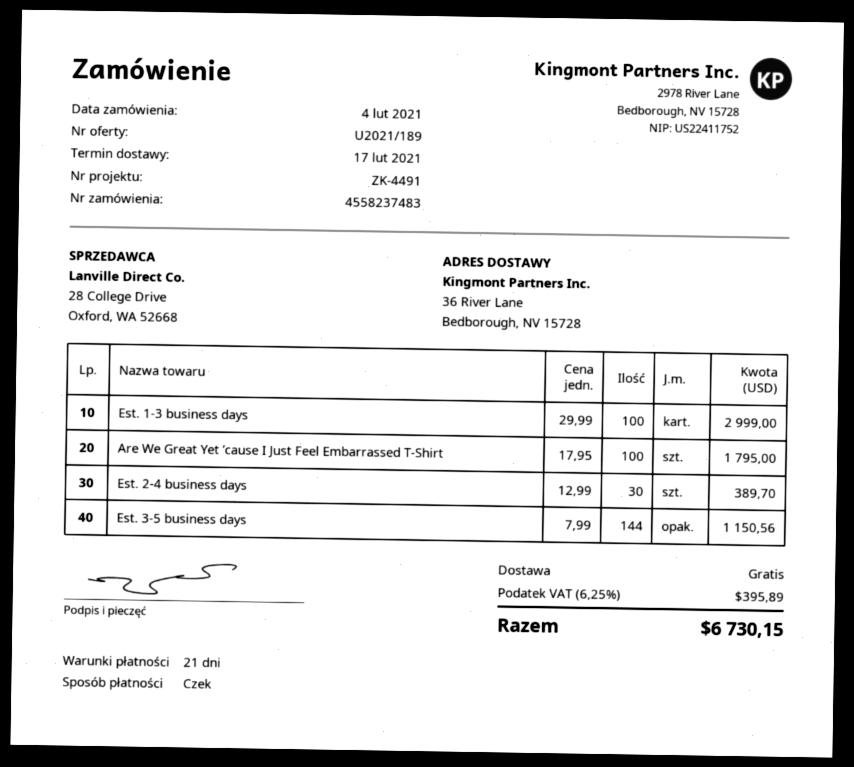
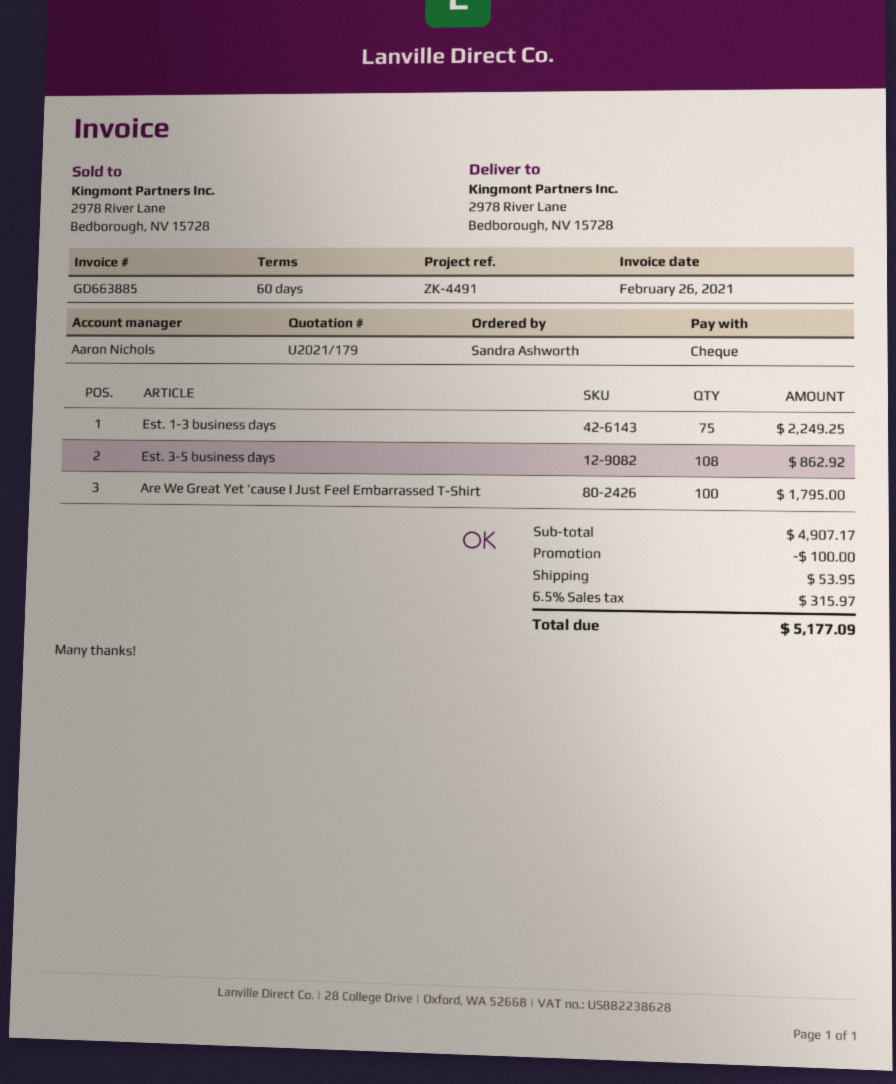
quote number: U2021/189 -> U2021/179
payment terms: 21 days -> 60 days
ship to: 36 River Lane, Bedborough, NV 15728 -> 2978 River Lane, Bedborough, NV 15728
Est. 1-3 business days: 100 for 2999.00 -> 75 for 2249.25
Est. 2-4 business days: 30 for 389.70 -> none
Est. 3-5 business days: 144 for 1150.56 -> 108 for 862.92
discount: none -> 100.00
shipping: 0.00 -> 53.95
tax: 6.25% = 395.89 -> 6.5% = 315.97
total: 6730.15 -> 5177.09

